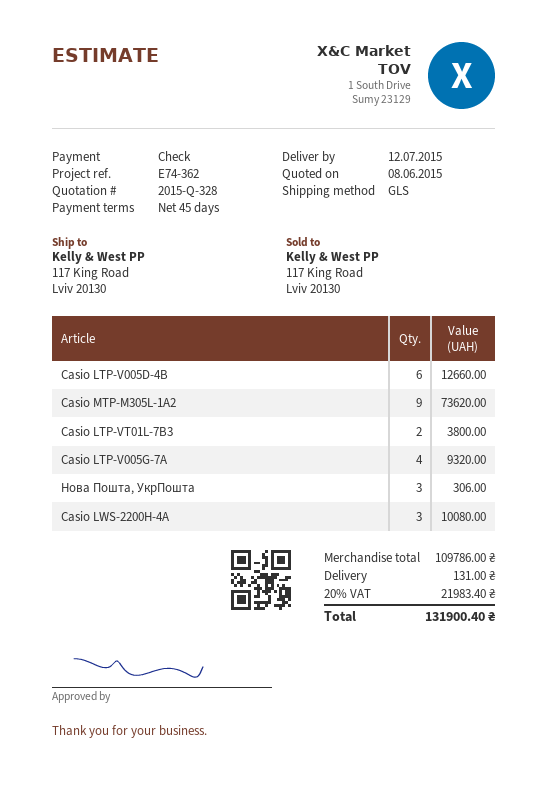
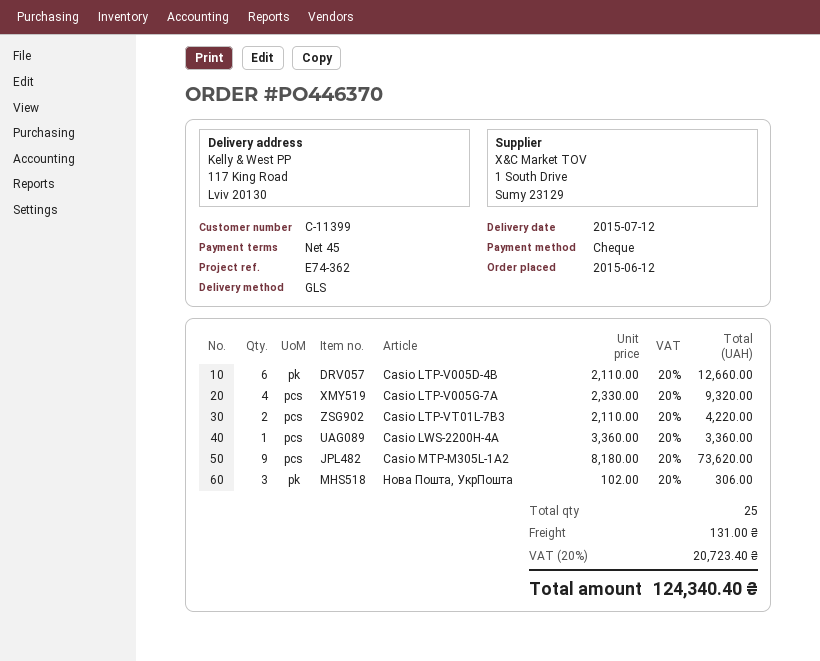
Casio LTP-VT01L-7B3: 2 for 3800.00 -> 2 for 4220.00
Casio LWS-2200H-4A: 3 for 10080.00 -> 1 for 3360.00
tax: 20% = 21983.40 -> 20% = 20723.40
total: 131900.40 -> 124340.40

